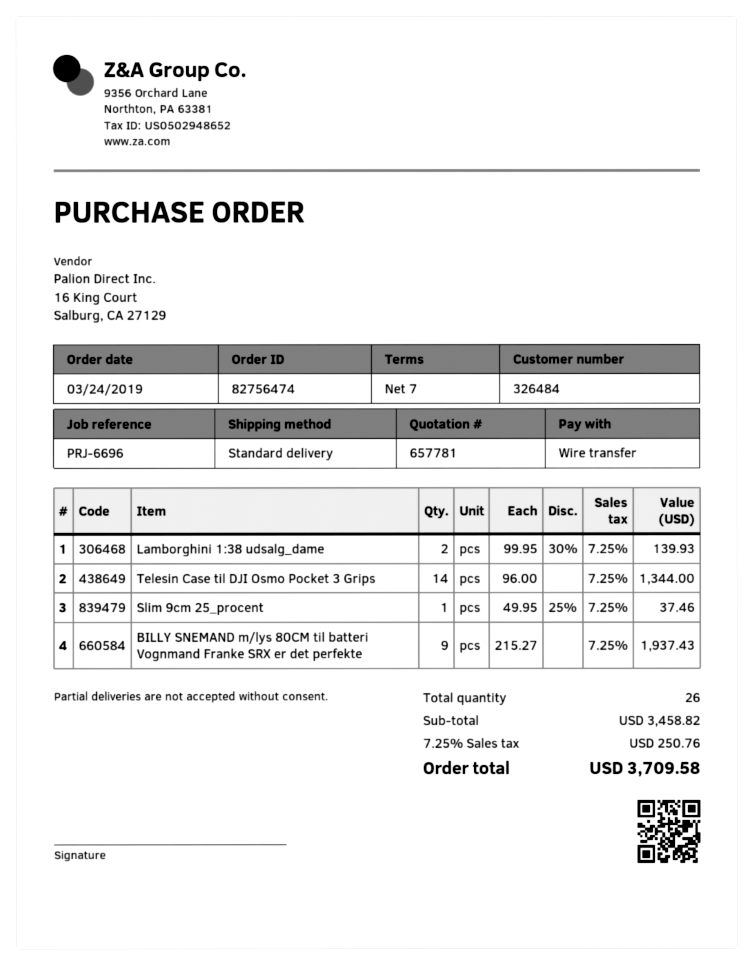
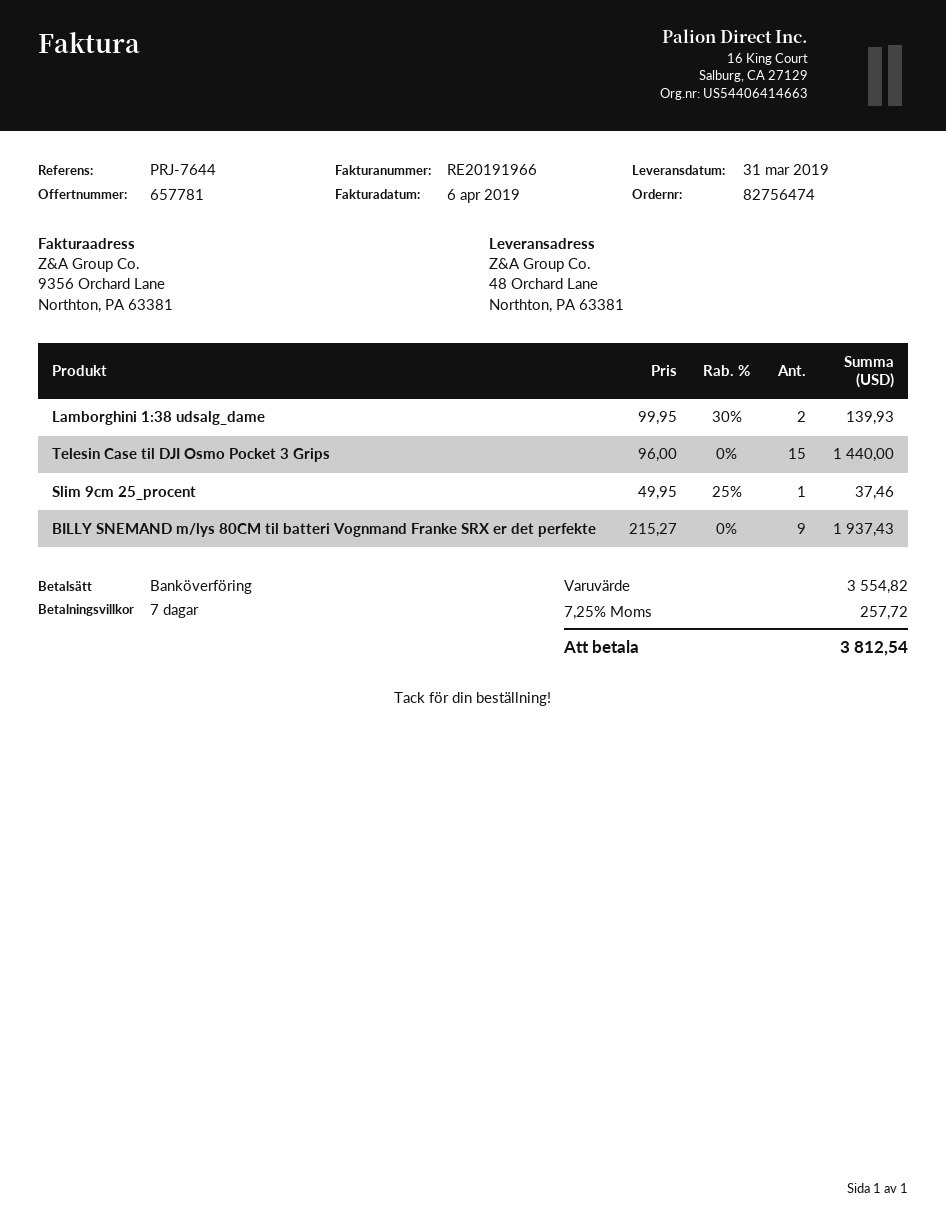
reference: PRJ-6696 -> PRJ-7644
Telesin Case til DJI Osmo Pocket 3 Grips: 14 x 96.00 = 1344.00 -> 15 x 96.00 = 1440.00
subtotal: 3458.82 -> 3554.82
tax: 7.25% = 250.76 -> 7.25% = 257.72
total: 3709.58 -> 3812.54

